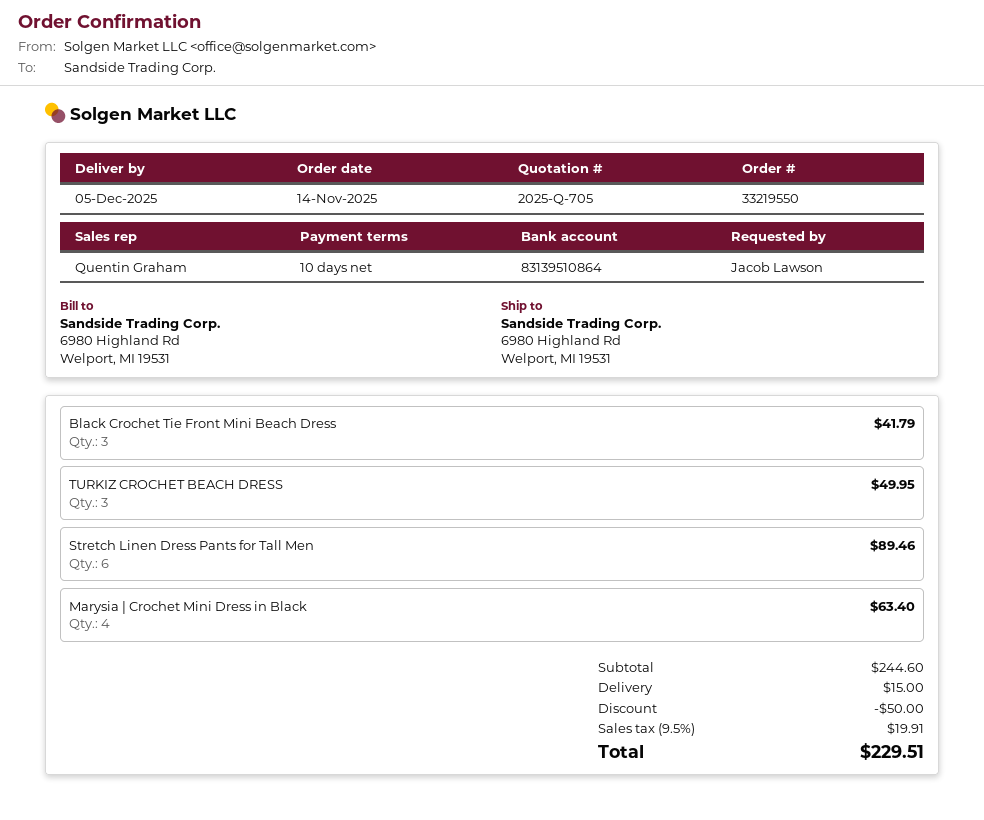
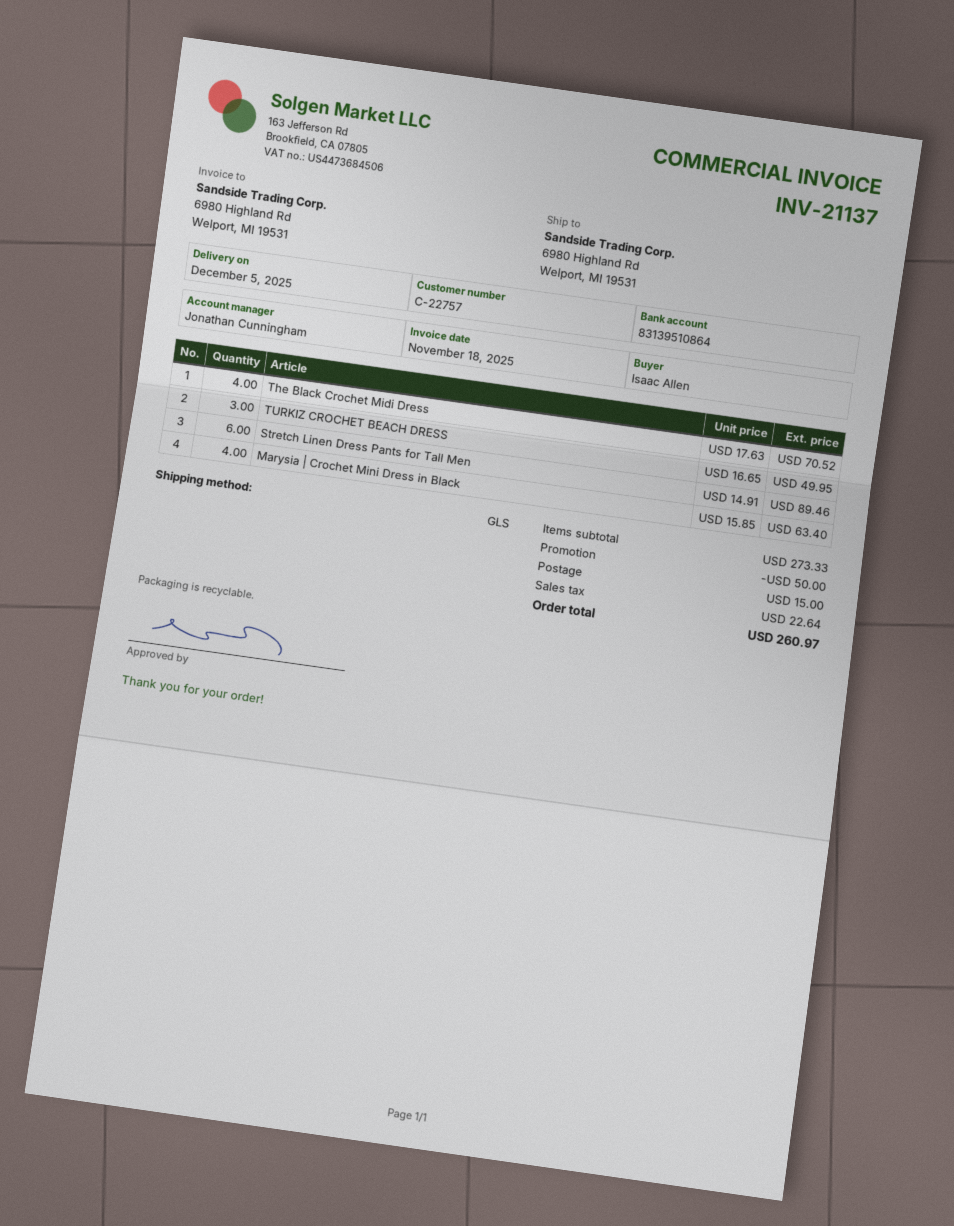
ordered by: Jacob Lawson -> Isaac Allen
sales rep: Quentin Graham -> Jonathan Cunningham
Black Crochet Tie Front Mini Beach Dress: 3 for 41.79 -> none
The Black Crochet Midi Dress: none -> 4 for 70.52
subtotal: 244.60 -> 273.33
tax: 19.91 -> 22.64
total: 229.51 -> 260.97

